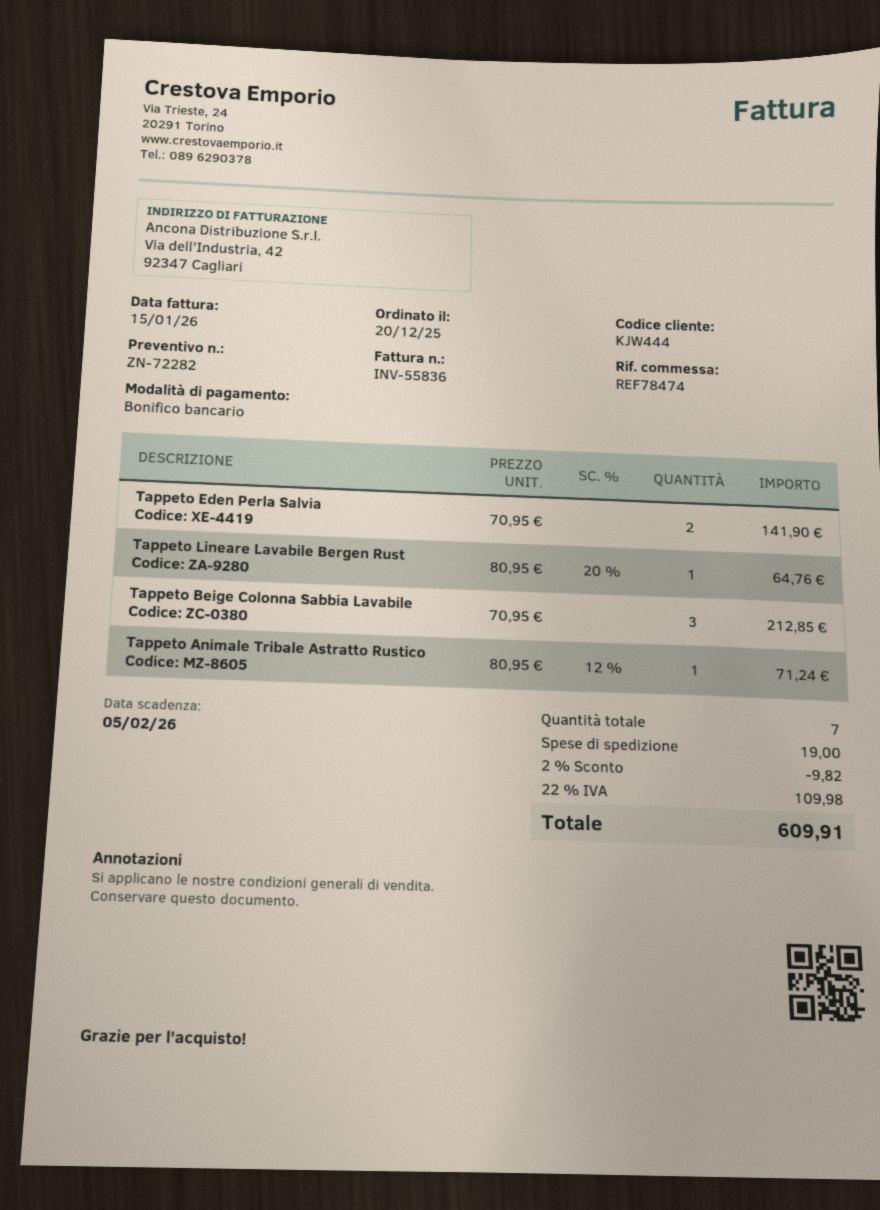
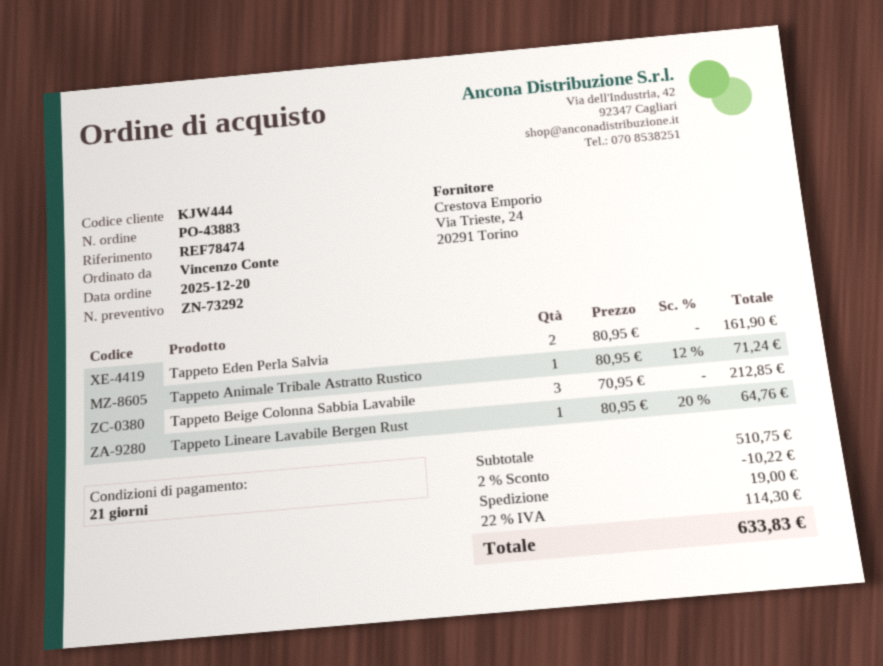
quote number: ZN-72282 -> ZN-73292
Tappeto Eden Perla Salvia: 2 x 70.95 = 141.90 -> 2 x 80.95 = 161.90
discount: 2% = 9.82 -> 2% = 10.22
tax: 22% = 109.98 -> 22% = 114.30
total: 609.91 -> 633.83

